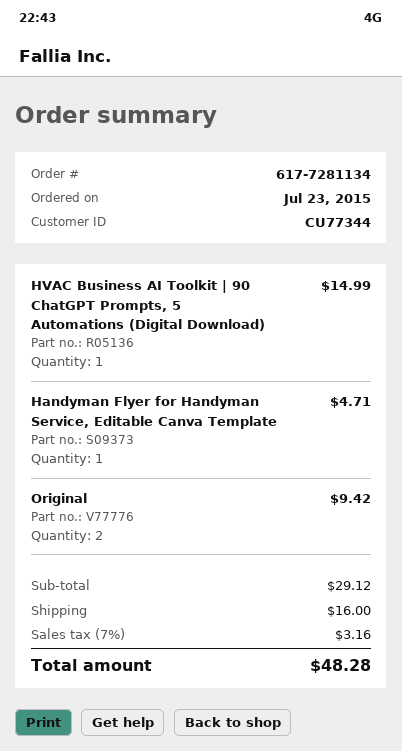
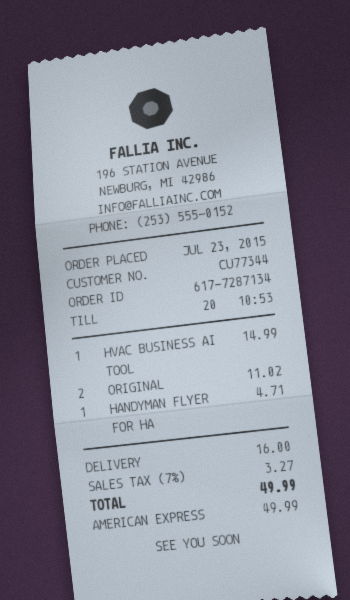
order number: 617-7281134 -> 617-7287134
Original: 2 for 9.42 -> 2 for 11.02
tax: 7% = 3.16 -> 7% = 3.27
total: 48.28 -> 49.99

